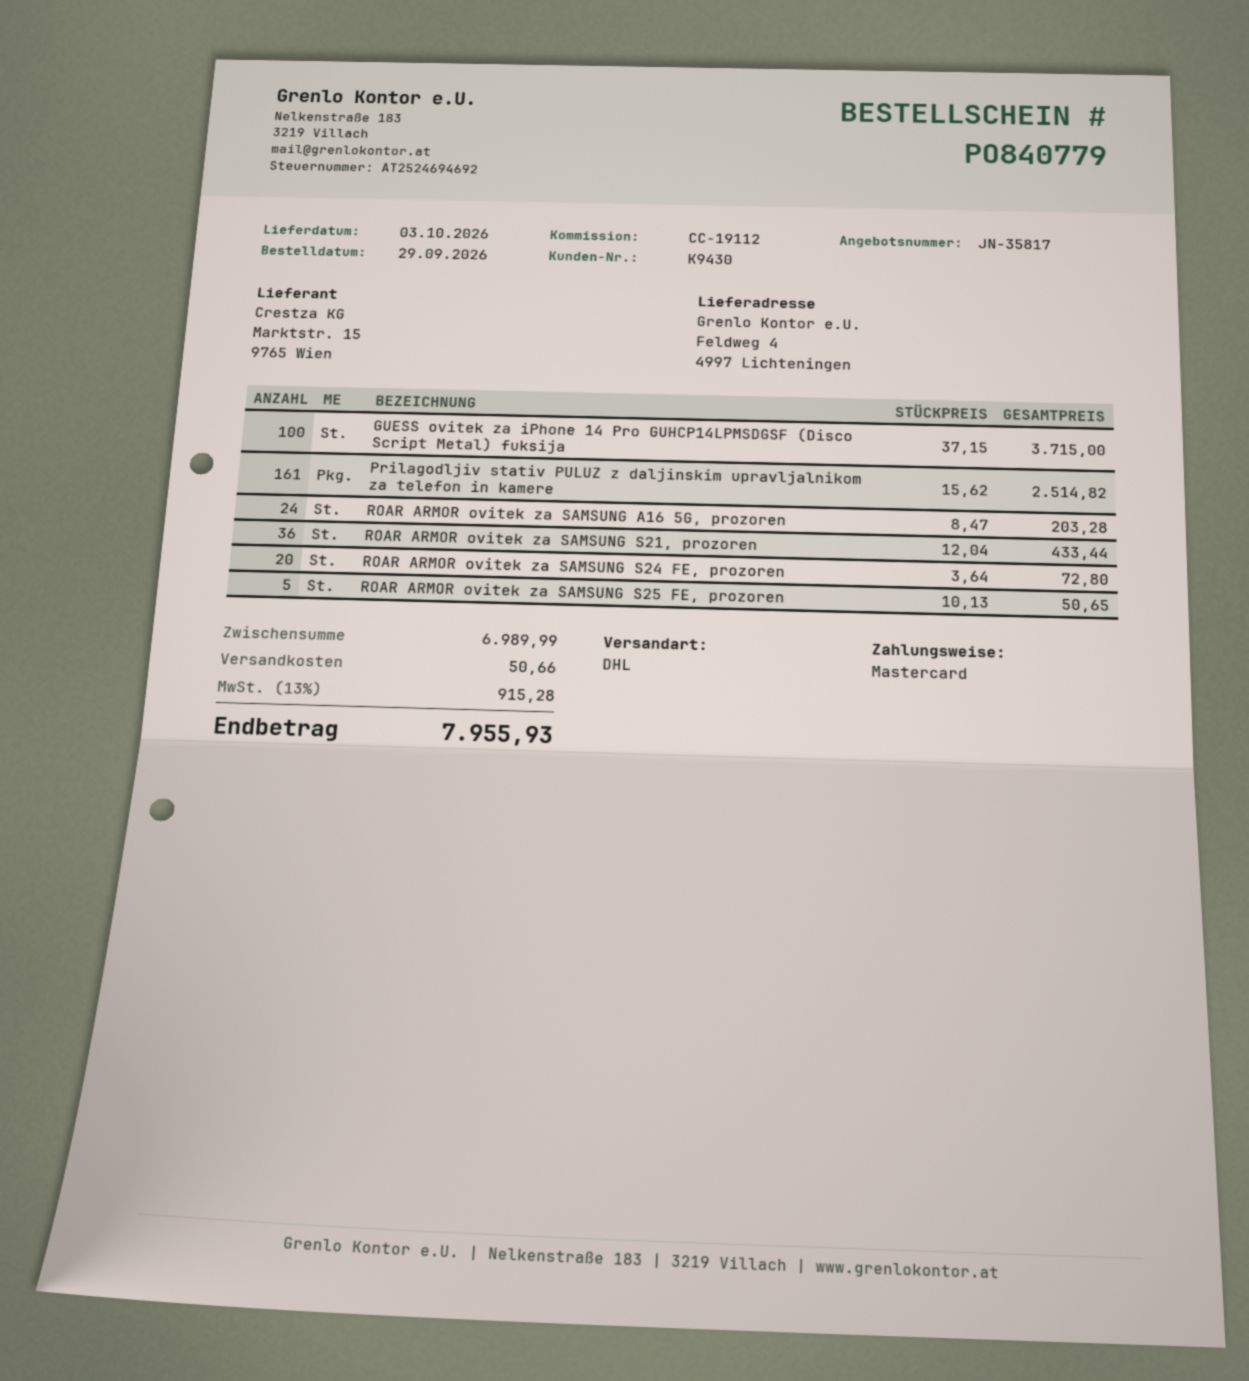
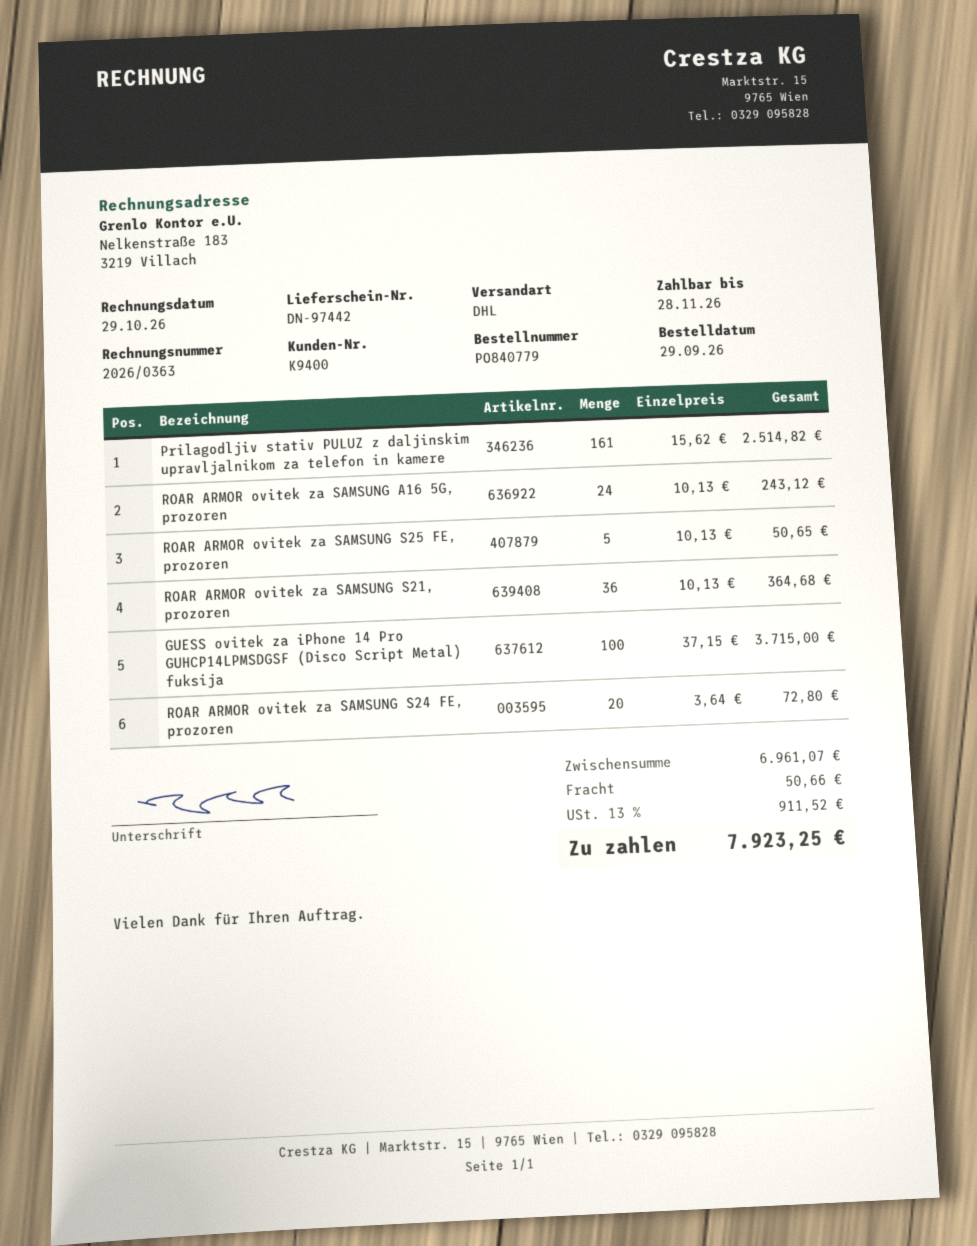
customer number: K9430 -> K9400
ROAR ARMOR ovitek za SAMSUNG A16 5G, prozoren: 24 x 8.47 = 203.28 -> 24 x 10.13 = 243.12
ROAR ARMOR ovitek za SAMSUNG S21, prozoren: 36 x 12.04 = 433.44 -> 36 x 10.13 = 364.68
subtotal: 6989.99 -> 6961.07
tax: 13% = 915.28 -> 13% = 911.52
total: 7955.93 -> 7923.25

